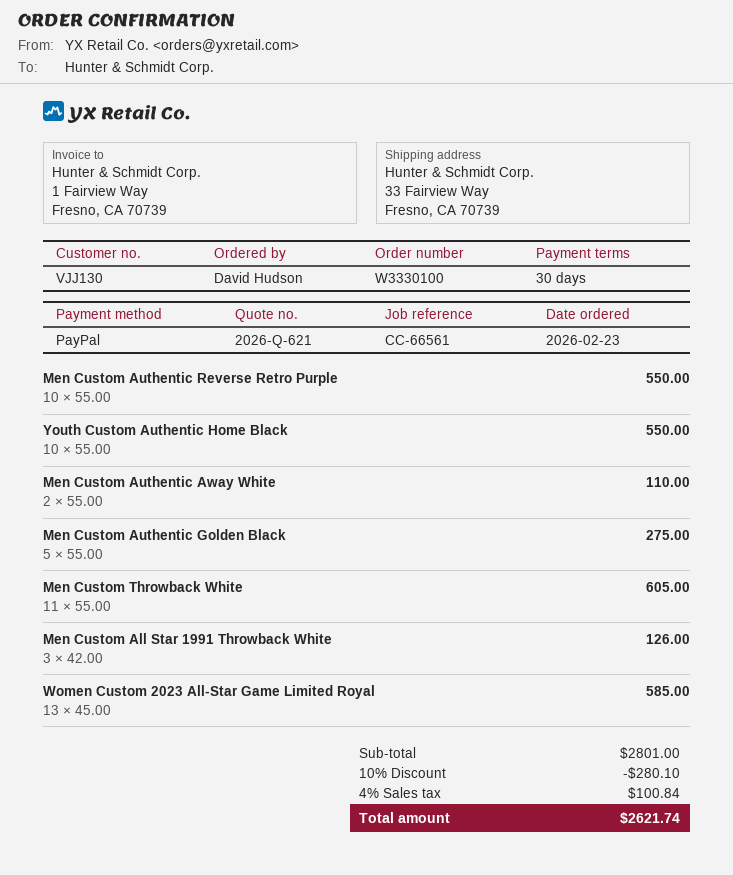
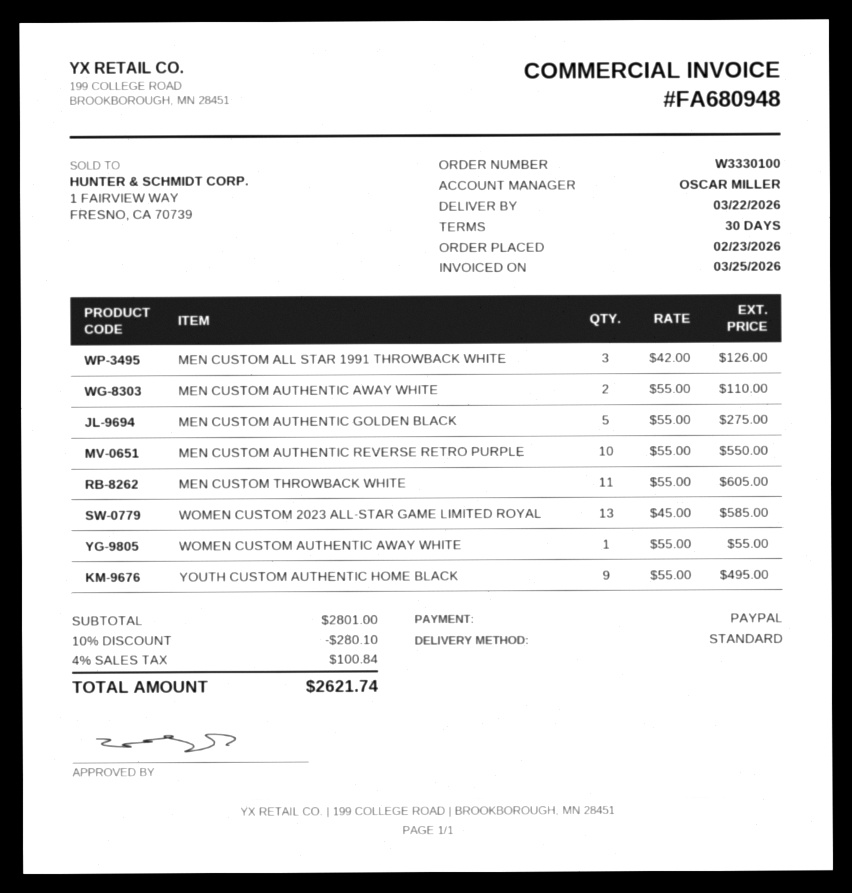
Youth Custom Authentic Home Black: 10 x 55.00 = 550.00 -> 9 x 55.00 = 495.00
WOMEN CUSTOM AUTHENTIC AWAY WHITE: none -> 1 x 55.00 = 55.00

